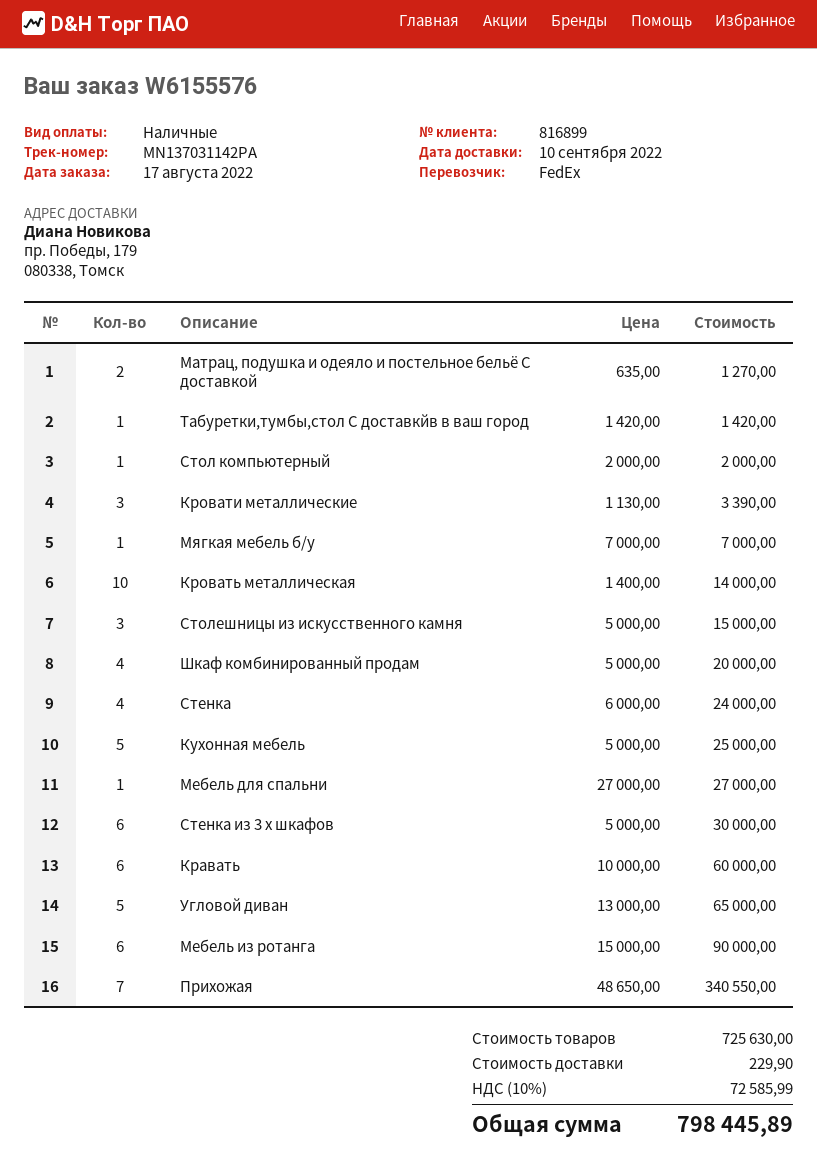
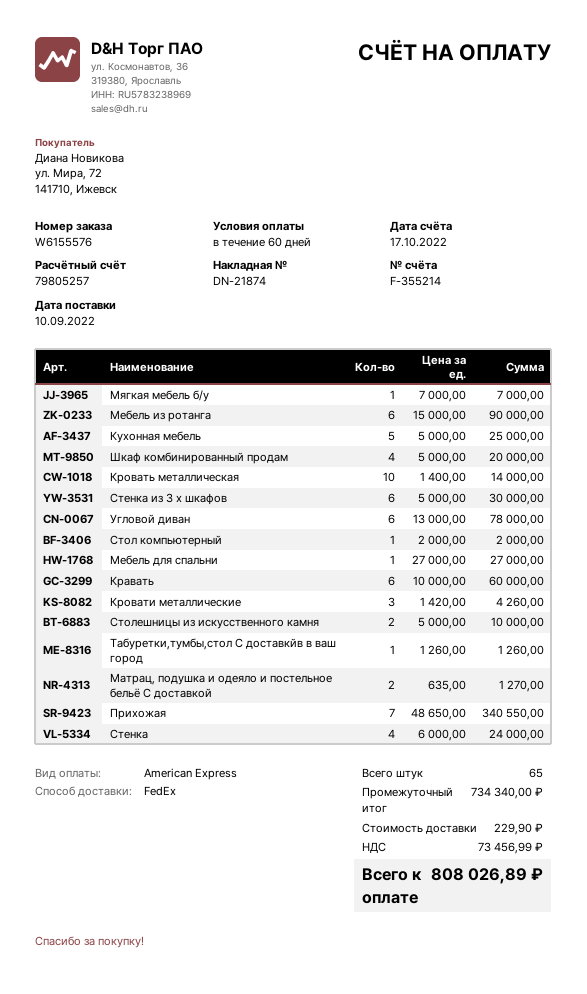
payment method: cash -> American Express
Табуретки,тумбы,стол С доставкйв в ваш город: 1 x 1420.00 = 1420.00 -> 1 x 1260.00 = 1260.00
Кровати металлические: 3 x 1130.00 = 3390.00 -> 3 x 1420.00 = 4260.00
Столешницы из искусственного камня: 3 x 5000.00 = 15000.00 -> 2 x 5000.00 = 10000.00
Угловой диван: 5 x 13000.00 = 65000.00 -> 6 x 13000.00 = 78000.00
subtotal: 725630.00 -> 734340.00
tax: 72585.99 -> 73456.99
total: 798445.89 -> 808026.89

